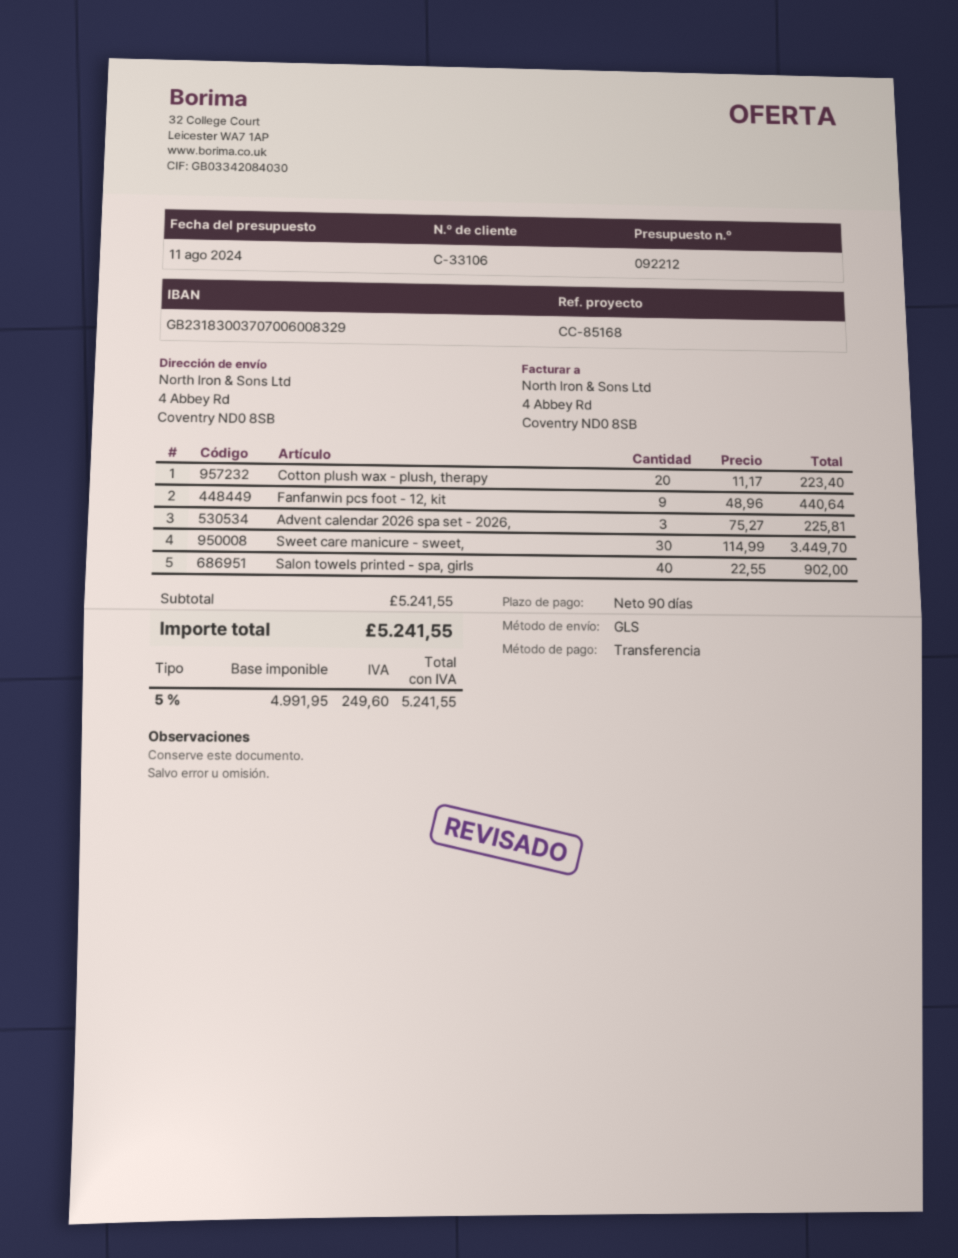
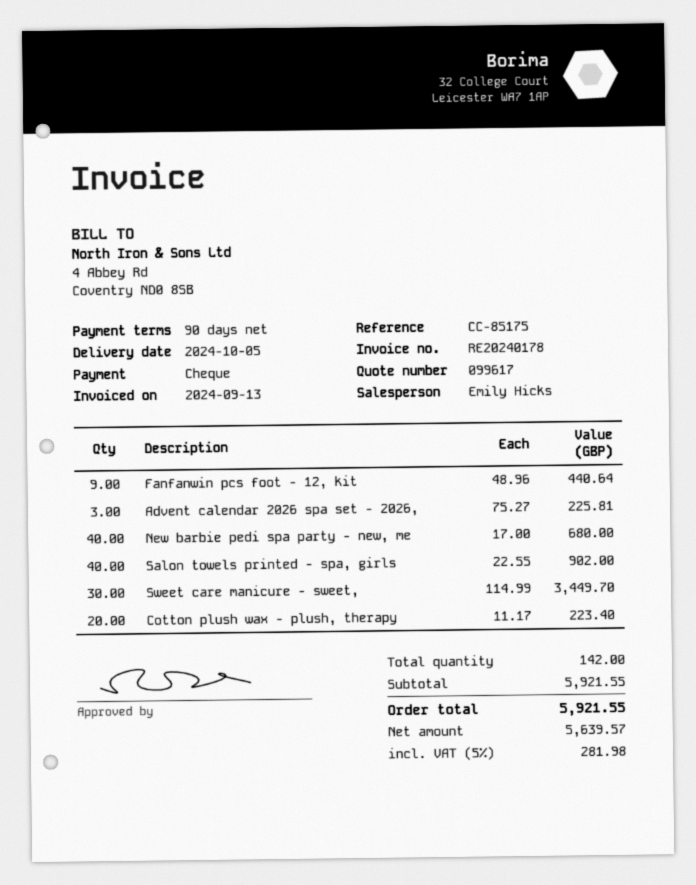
quote number: 092212 -> 099617
reference: CC-85168 -> CC-85175
payment method: bank transfer -> cheque
New barbie pedi spa party - new, me: none -> 40 x 17.00 = 680.00
subtotal: 5241.55 -> 5921.55
net: 4991.95 -> 5639.57
tax: 5% = 249.60 -> 5% = 281.98
total: 5241.55 -> 5921.55

